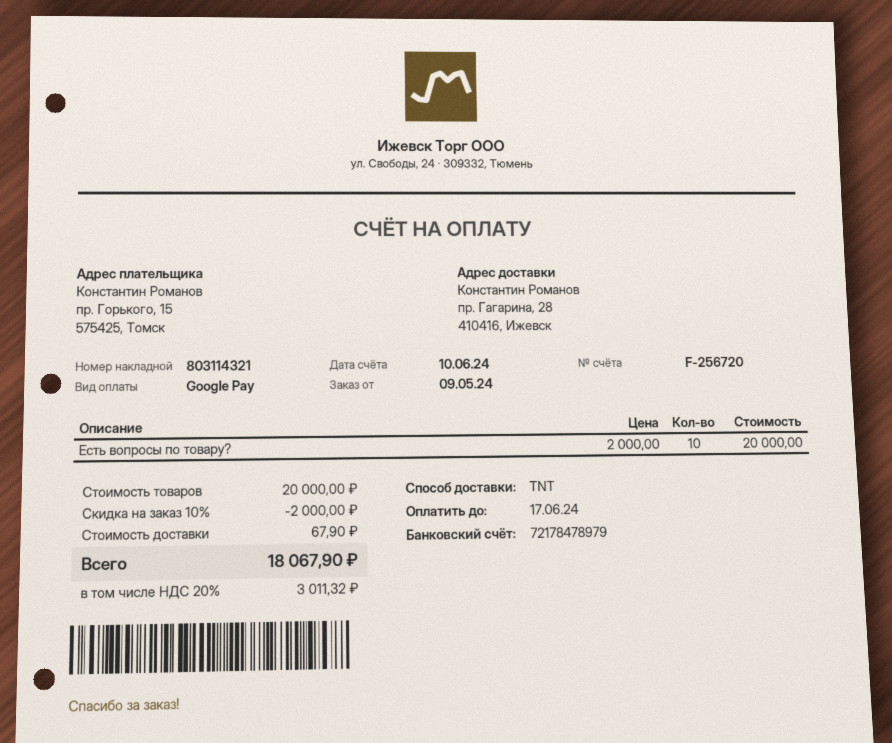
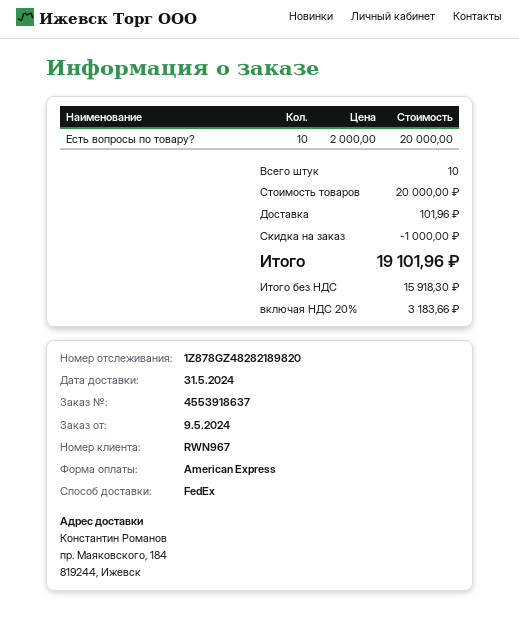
payment method: Google Pay -> American Express
shipping method: TNT -> FedEx
ship to: пр. Гагарина, 28, 410416, Ижевск -> пр. Маяковского, 184, 819244, Ижевск
discount: 2000.00 -> 1000.00
shipping: 67.90 -> 101.96
tax: 20% = 3011.32 -> 20% = 3183.66
total: 18067.90 -> 19101.96

